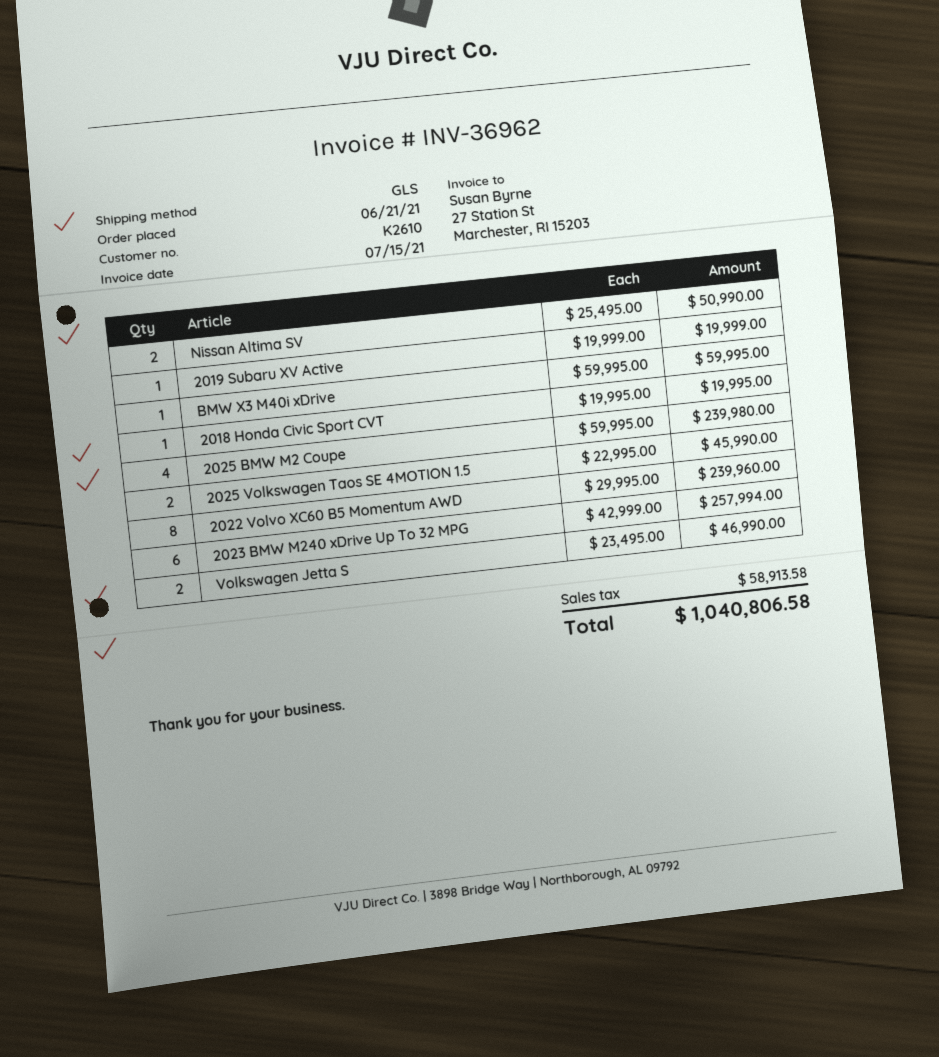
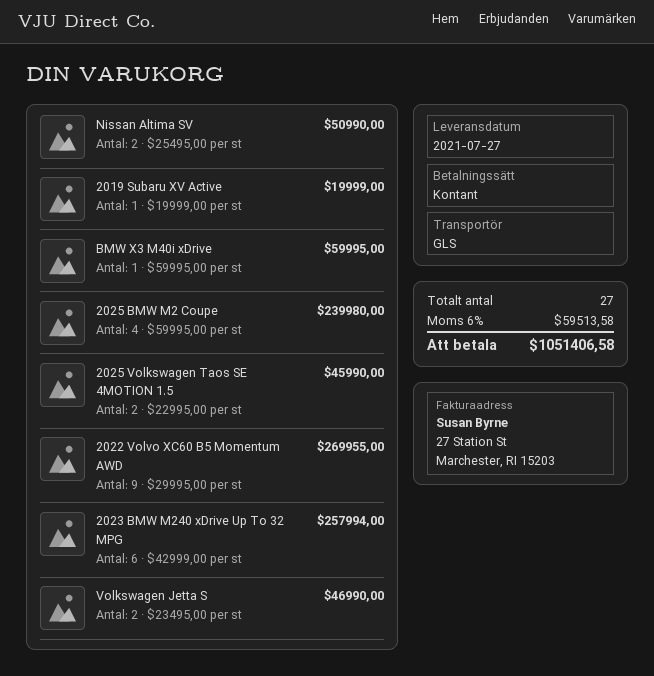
2018 Honda Civic Sport CVT: 1 x 19995.00 = 19995.00 -> none
2022 Volvo XC60 B5 Momentum AWD: 8 x 29995.00 = 239960.00 -> 9 x 29995.00 = 269955.00
tax: 58913.58 -> 59513.58
total: 1040806.58 -> 1051406.58

